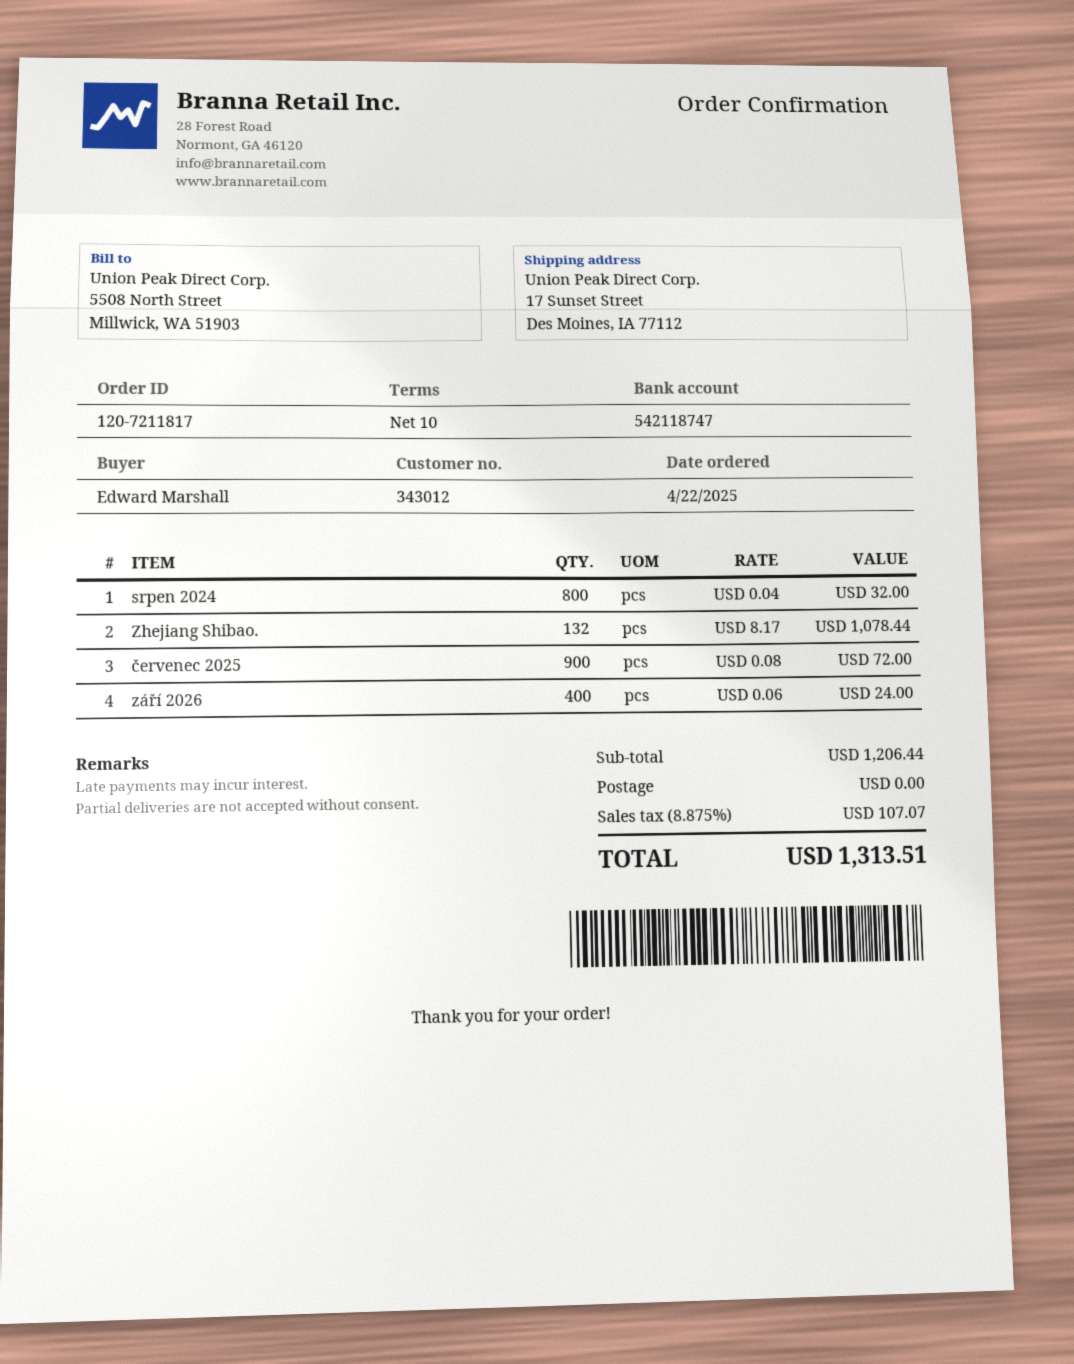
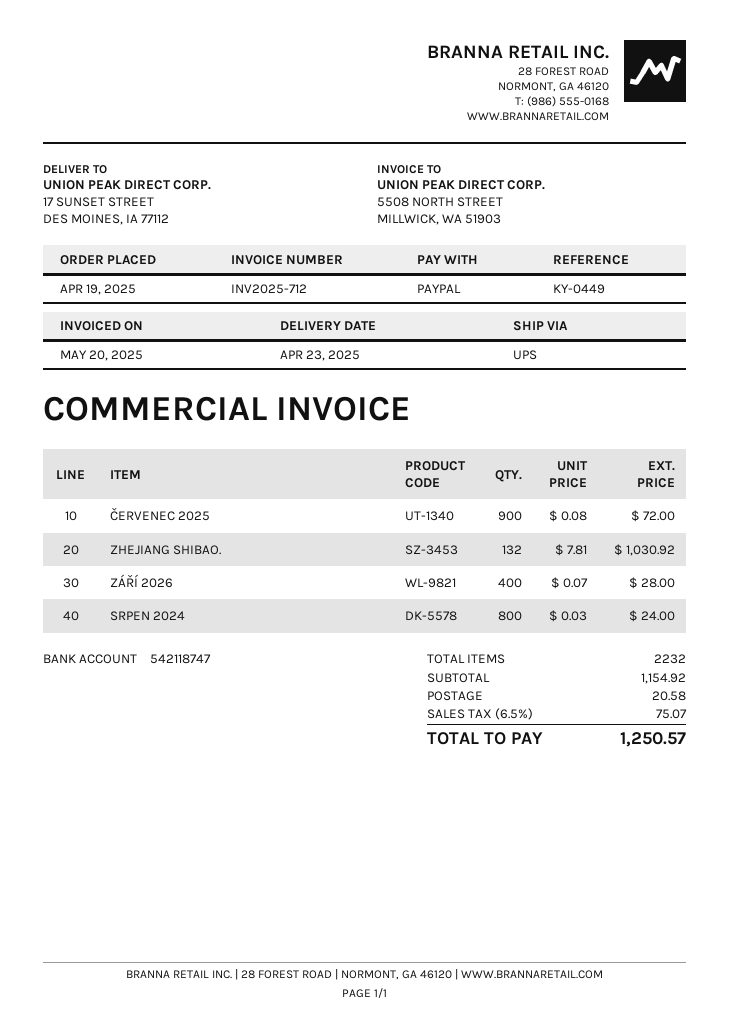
order date: 2025-04-22 -> 2025-04-19
srpen 2024: 800 x 0.04 = 32.00 -> 800 x 0.03 = 24.00
Zhejiang Shibao.: 132 x 8.17 = 1078.44 -> 132 x 7.81 = 1030.92
září 2026: 400 x 0.06 = 24.00 -> 400 x 0.07 = 28.00
subtotal: 1206.44 -> 1154.92
shipping: 0.00 -> 20.58
tax: 8.875% = 107.07 -> 6.5% = 75.07
total: 1313.51 -> 1250.57

